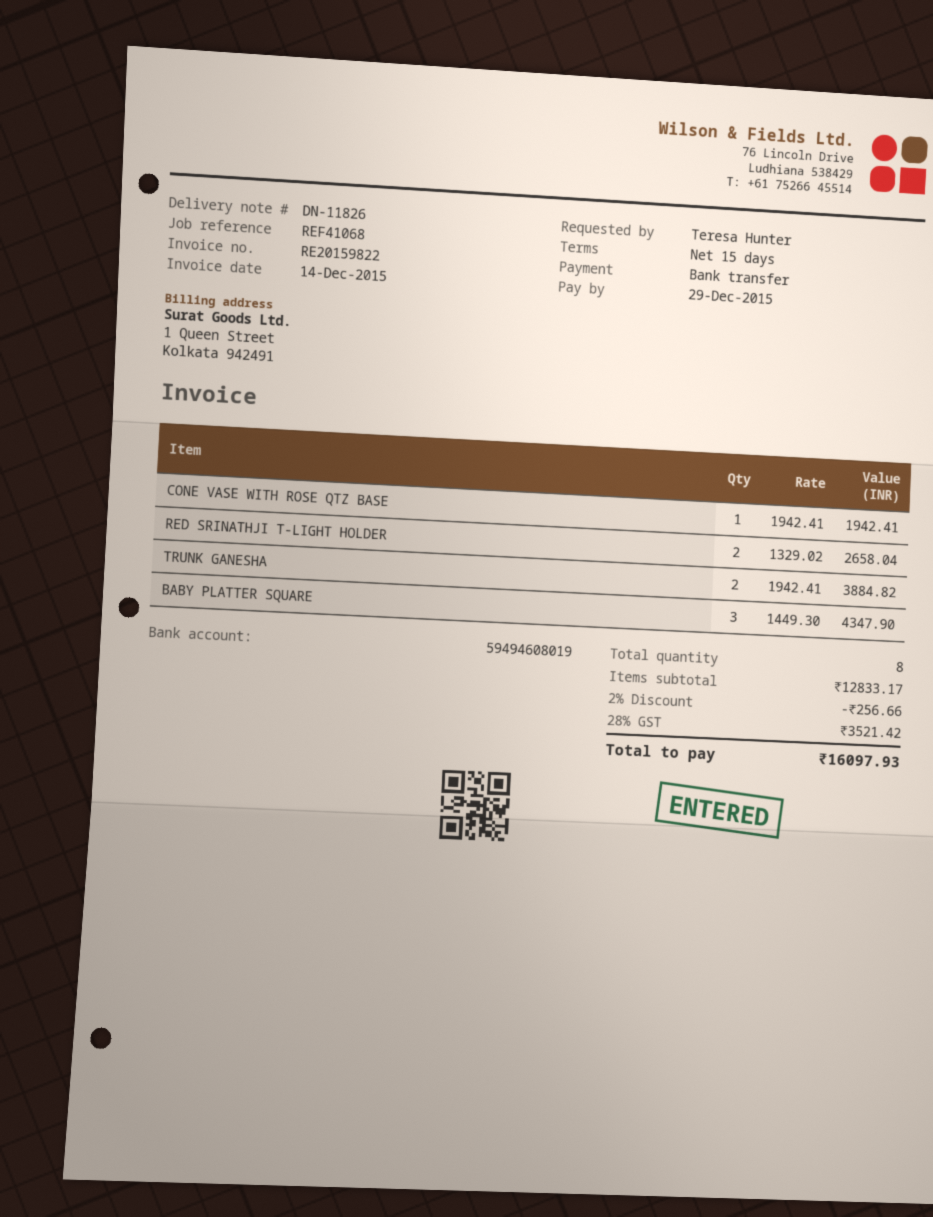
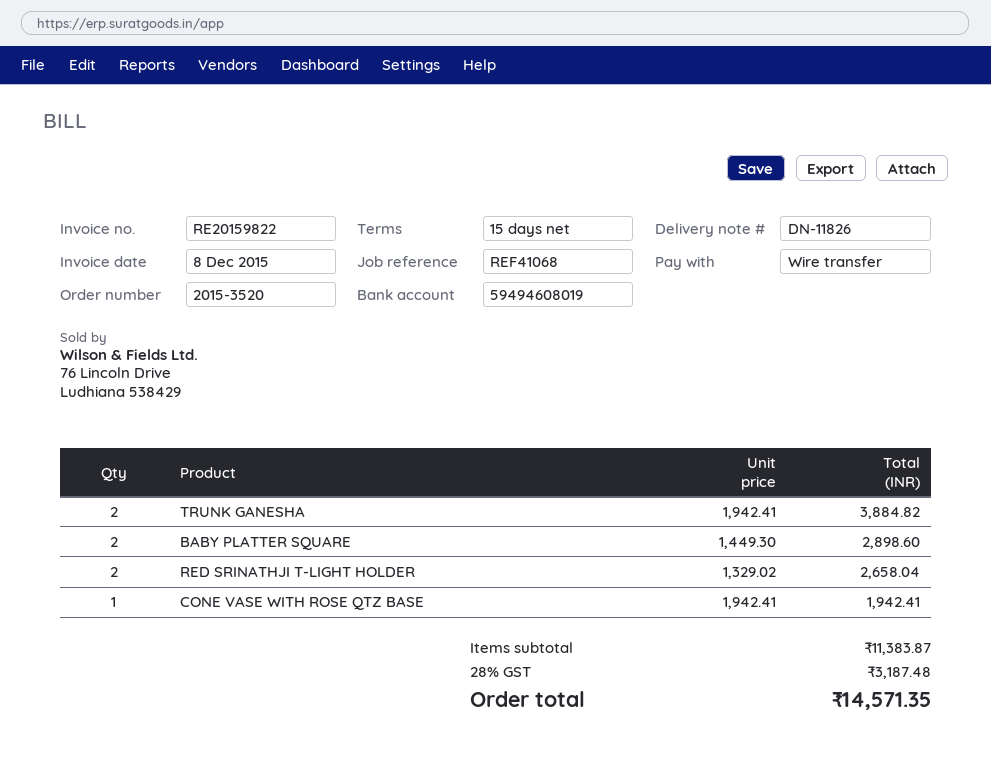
invoice date: 2015-12-14 -> 2015-12-08
BABY PLATTER SQUARE: 3 x 1449.30 = 4347.90 -> 2 x 1449.30 = 2898.60
subtotal: 12833.17 -> 11383.87
discount: 2% = 256.66 -> none
tax: 28% = 3521.42 -> 28% = 3187.48
total: 16097.93 -> 14571.35

